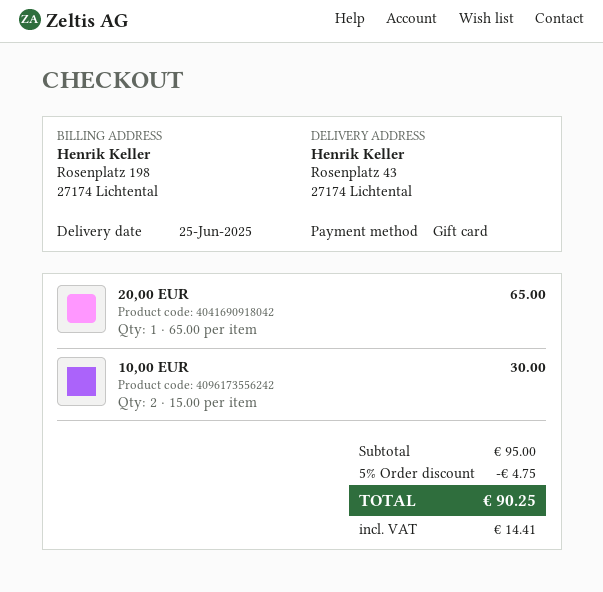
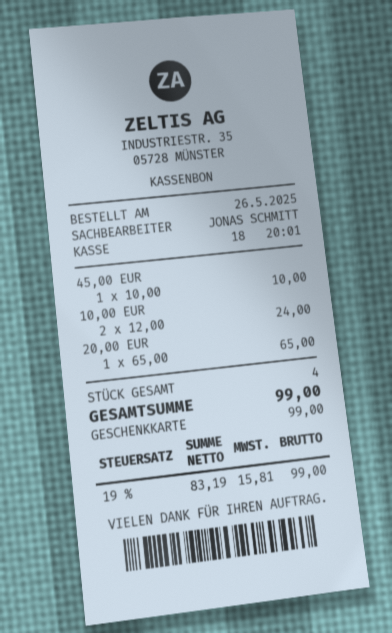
10,00 EUR: 2 x 15.00 = 30.00 -> 2 x 12.00 = 24.00
45,00 EUR: none -> 1 x 10.00 = 10.00
discount: 5% = 4.75 -> none
tax: 14.41 -> 15.81
total: 90.25 -> 99.00

